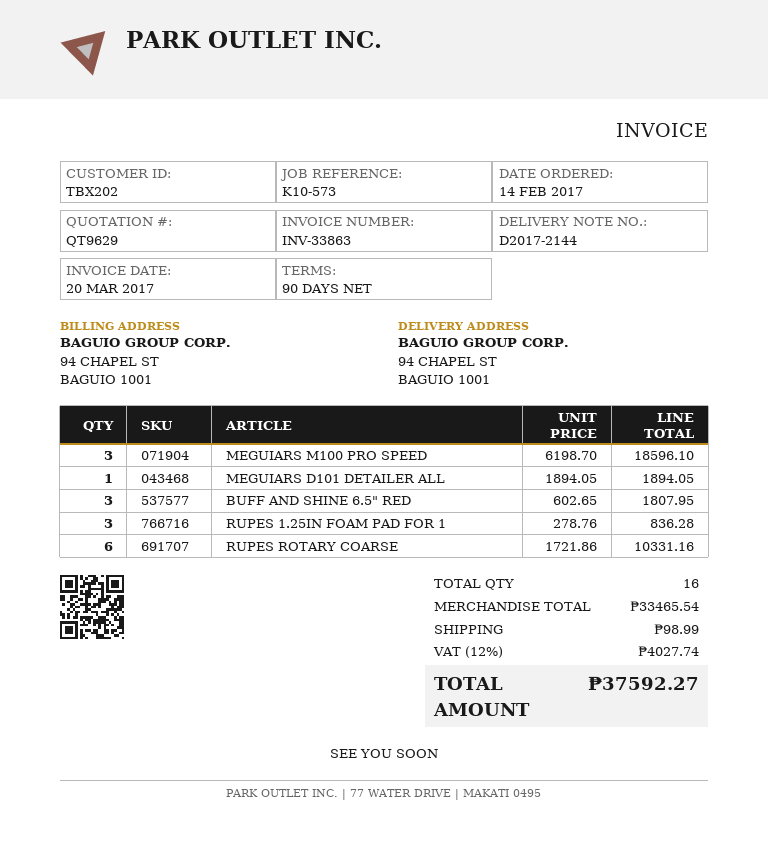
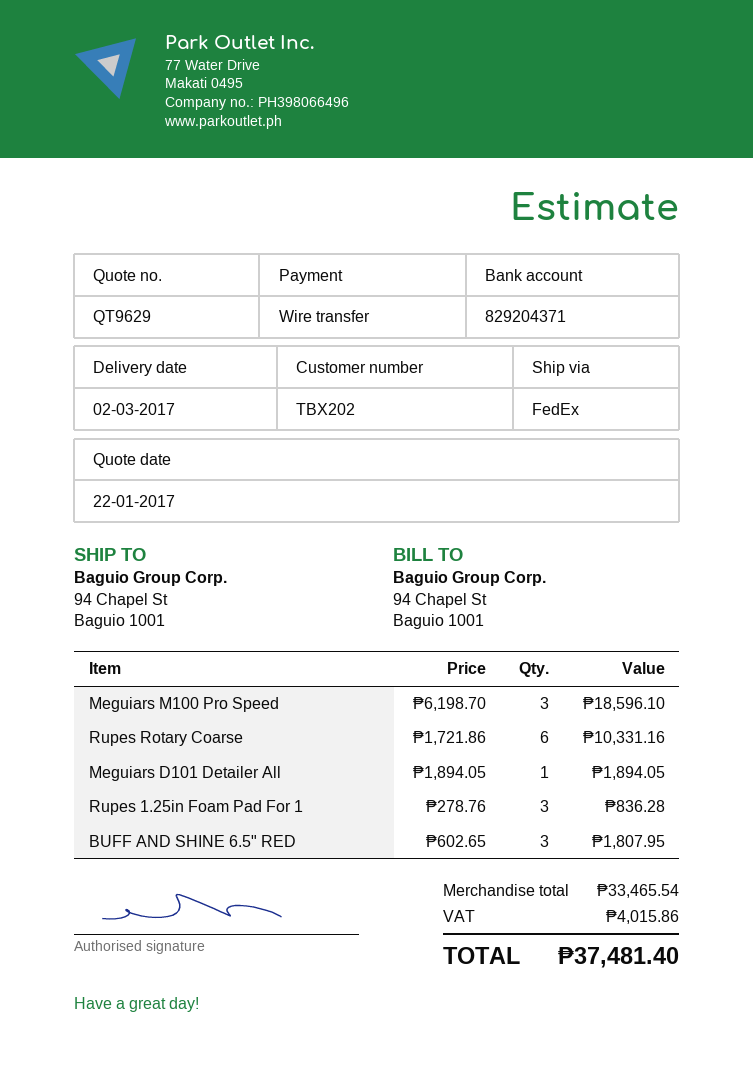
shipping: 98.99 -> none
tax: 4027.74 -> 4015.86
total: 37592.27 -> 37481.40

